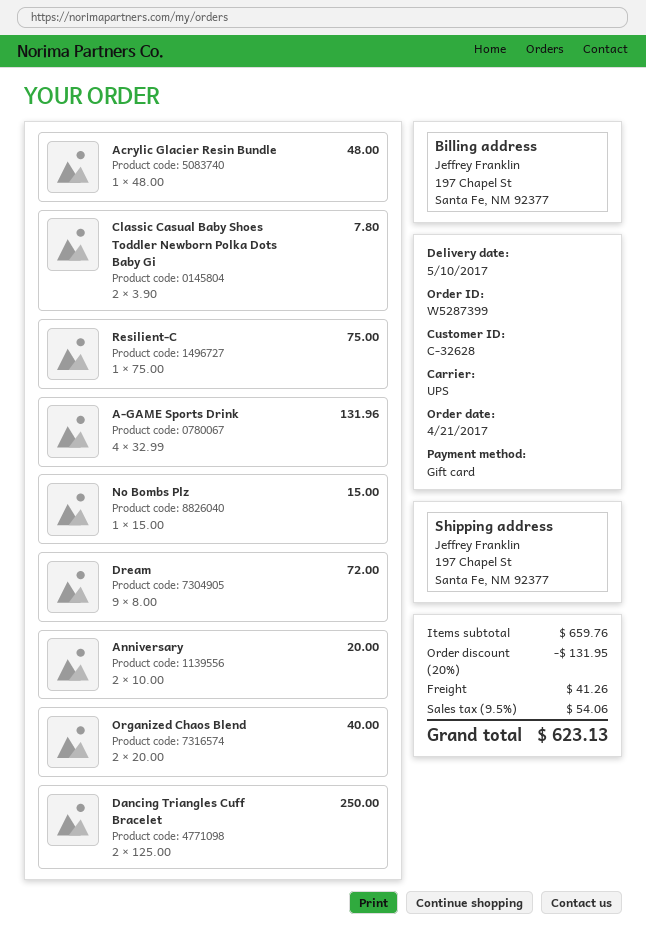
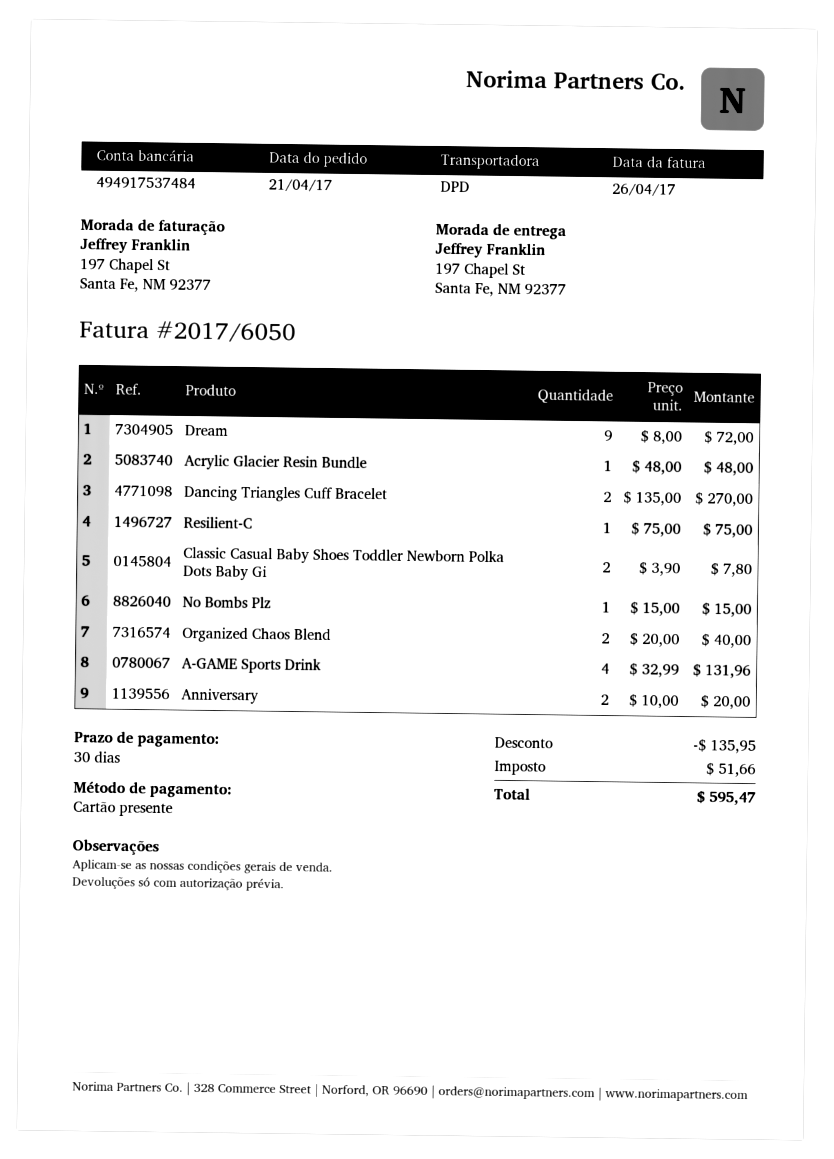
shipping method: UPS -> DPD
Dancing Triangles Cuff Bracelet: 2 x 125.00 = 250.00 -> 2 x 135.00 = 270.00
discount: 131.95 -> 135.95
shipping: 41.26 -> none
tax: 54.06 -> 51.66
total: 623.13 -> 595.47

